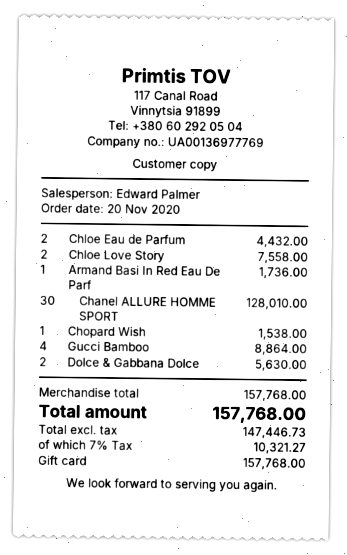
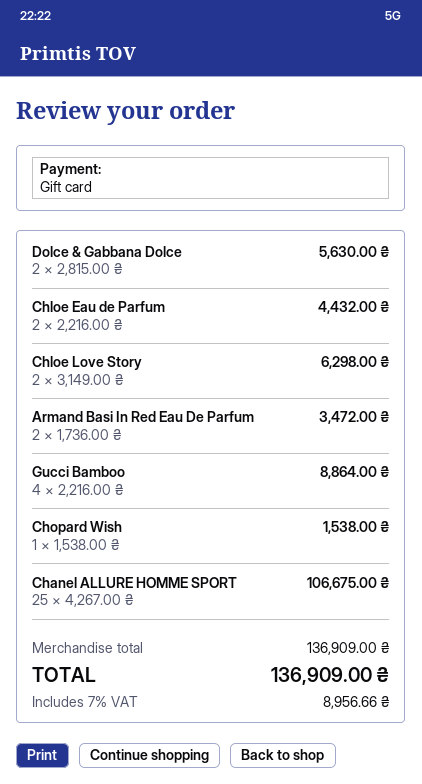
Chloe Love Story: 2 for 7558.00 -> 2 for 6298.00
Armand Basi In Red Eau De Parf: 1 for 1736.00 -> 2 for 3472.00
Chanel ALLURE HOMME SPORT: 30 for 128010.00 -> 25 for 106675.00
subtotal: 157768.00 -> 136909.00
tax: 7% = 10321.27 -> 7% = 8956.66
total: 157768.00 -> 136909.00

